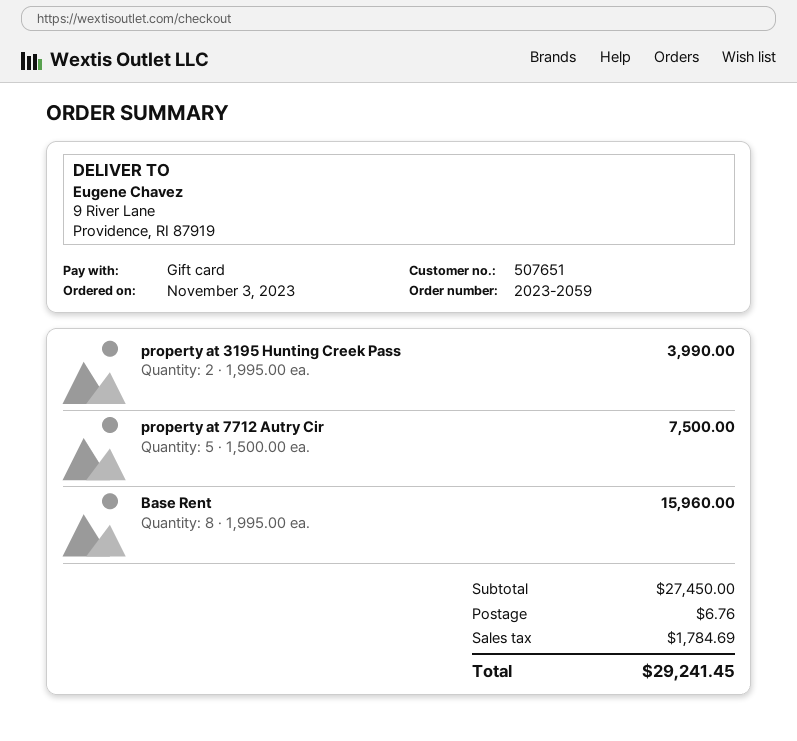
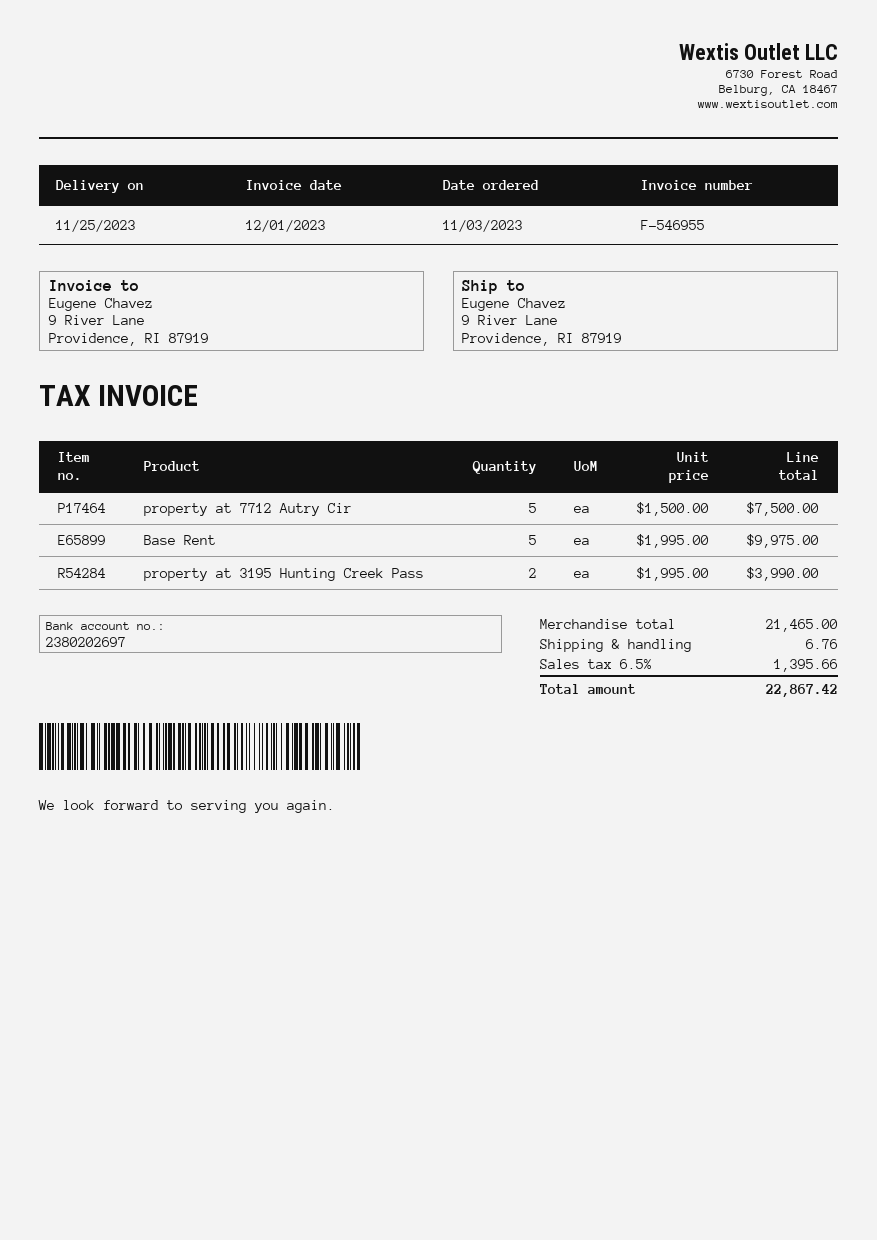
Base Rent: 8 x 1995.00 = 15960.00 -> 5 x 1995.00 = 9975.00
subtotal: 27450.00 -> 21465.00
tax: 1784.69 -> 1395.66
total: 29241.45 -> 22867.42

